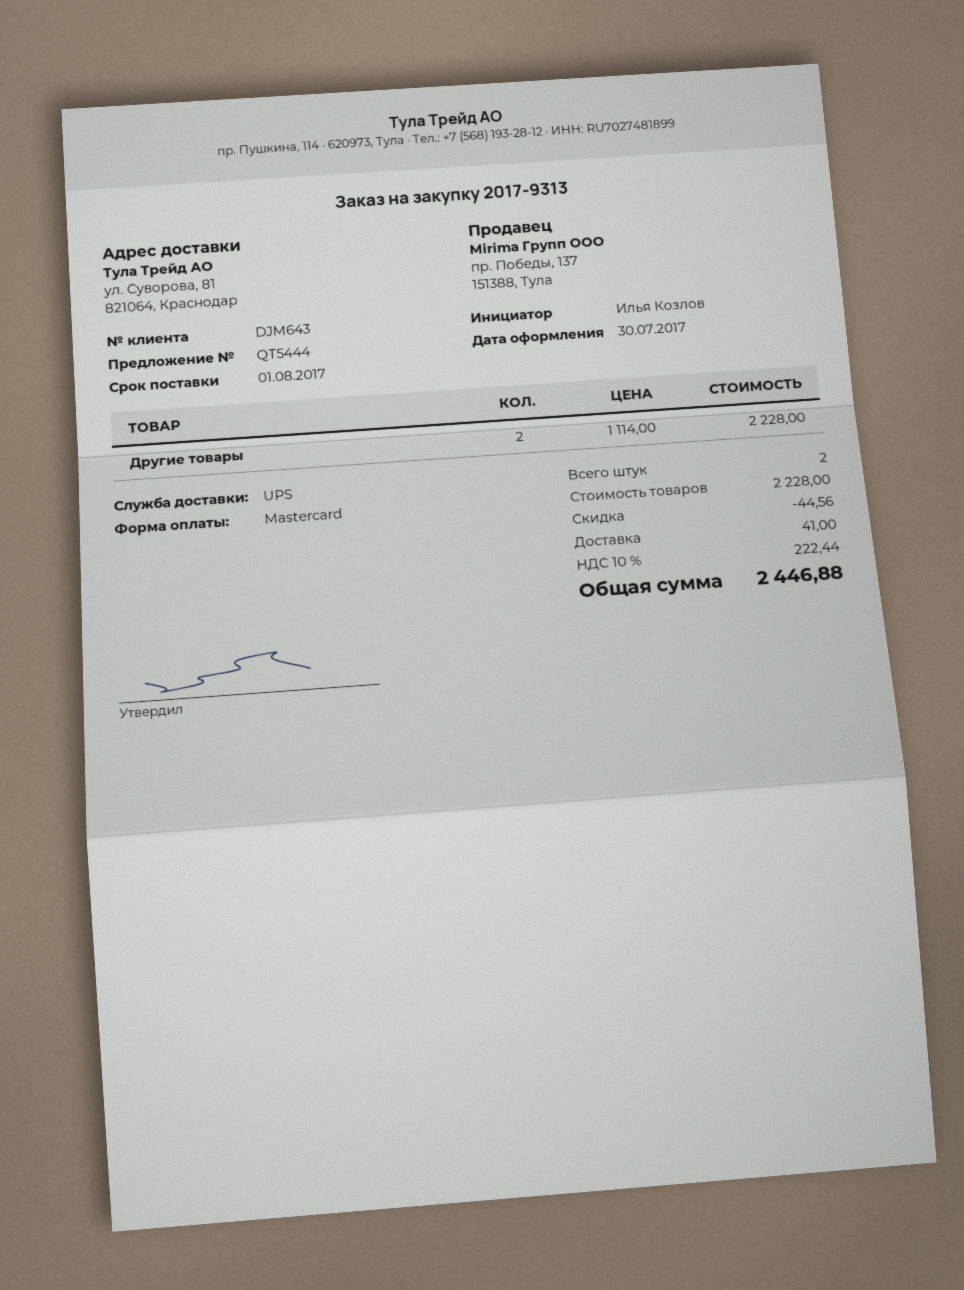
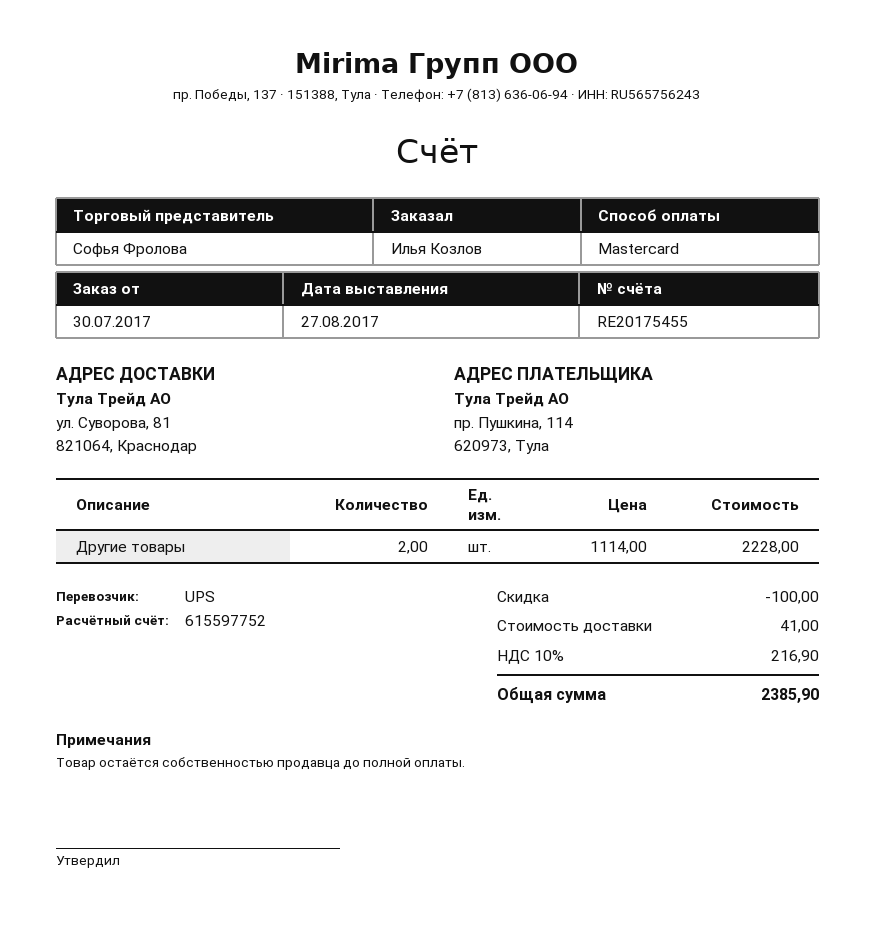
discount: 44.56 -> 100.00
tax: 10% = 222.44 -> 10% = 216.90
total: 2446.88 -> 2385.90

